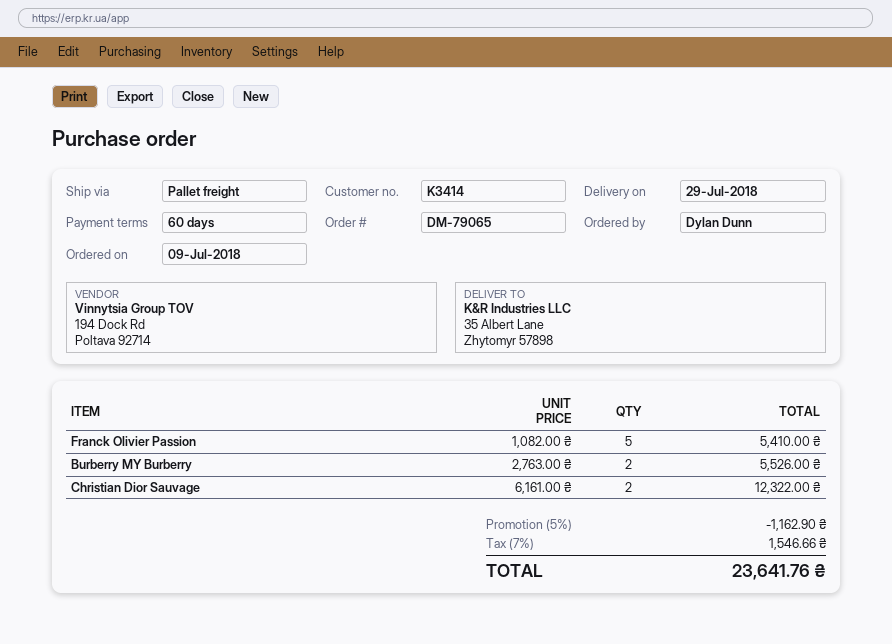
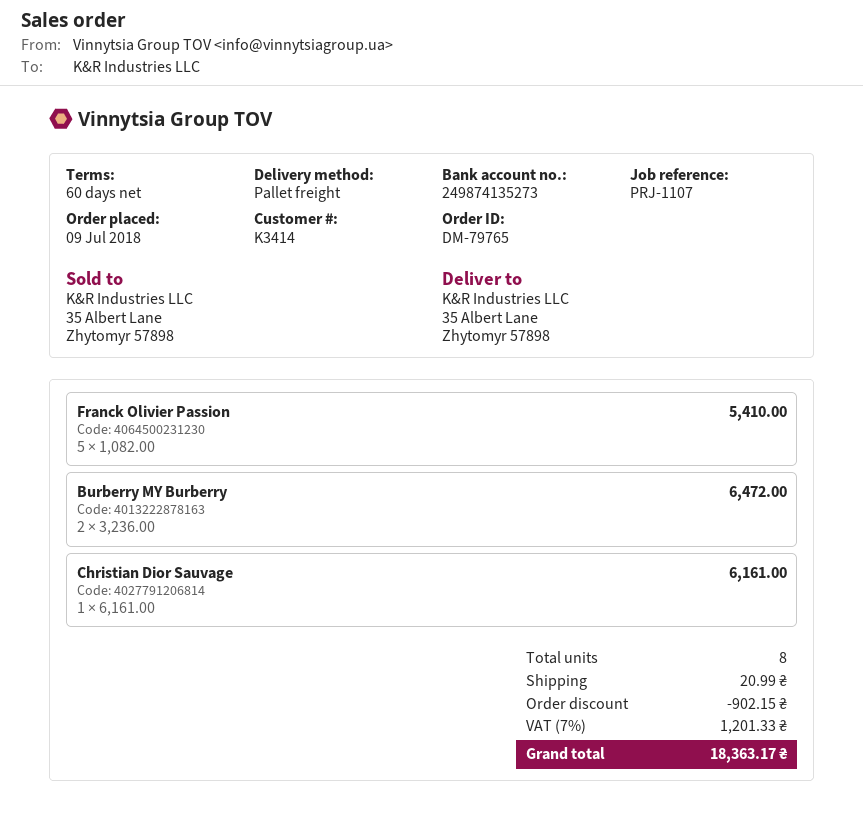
order number: DM-79065 -> DM-79765
Burberry MY Burberry: 2 x 2763.00 = 5526.00 -> 2 x 3236.00 = 6472.00
Christian Dior Sauvage: 2 x 6161.00 = 12322.00 -> 1 x 6161.00 = 6161.00
discount: 1162.90 -> 902.15
shipping: none -> 20.99
tax: 7% = 1546.66 -> 7% = 1201.33
total: 23641.76 -> 18363.17

